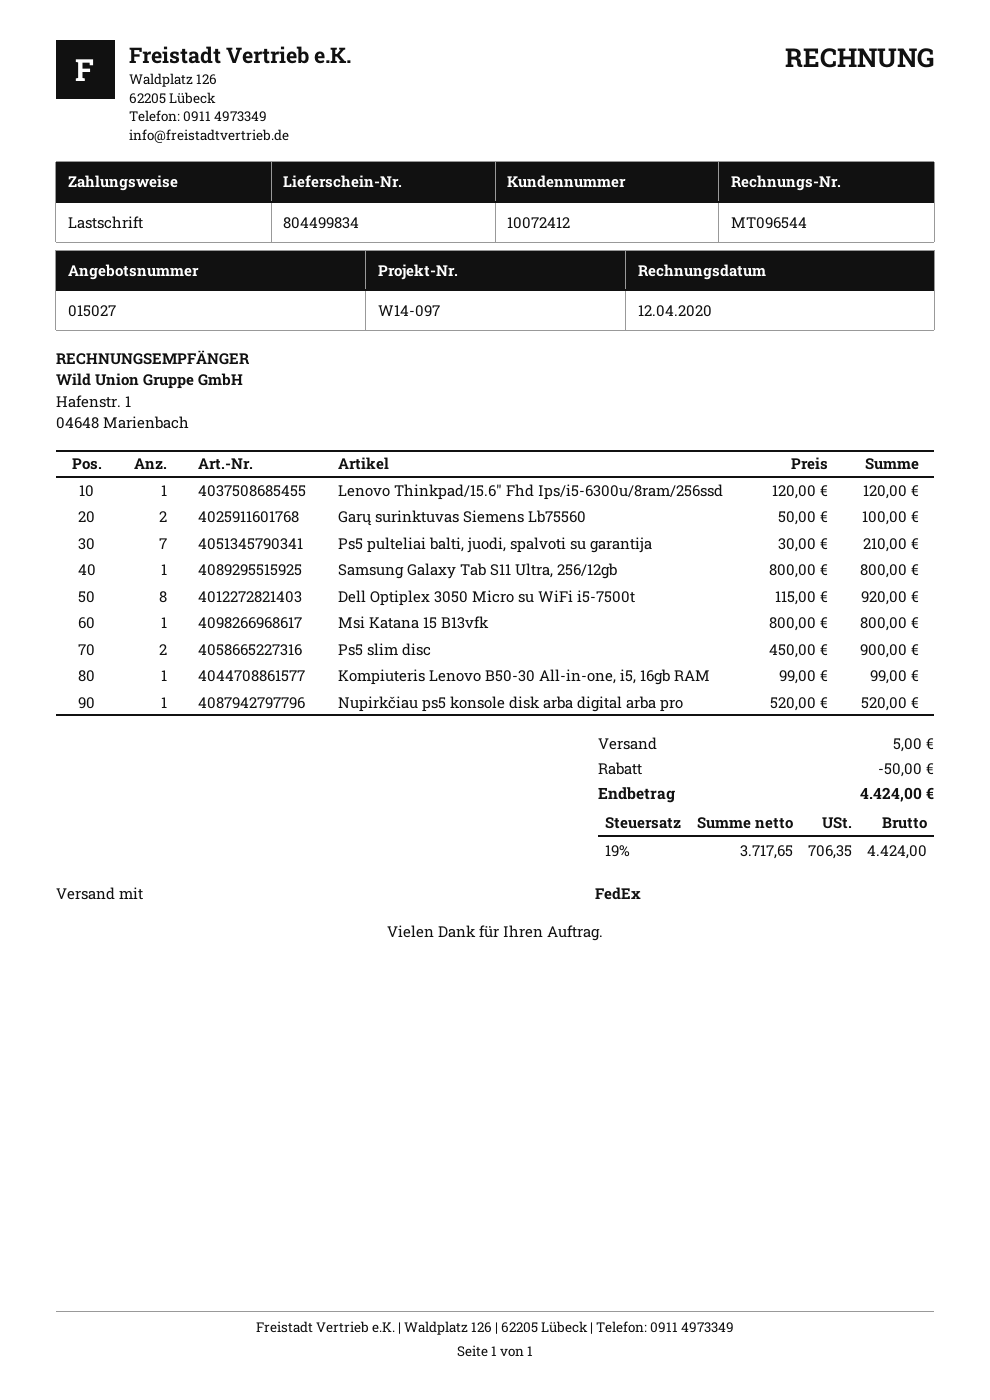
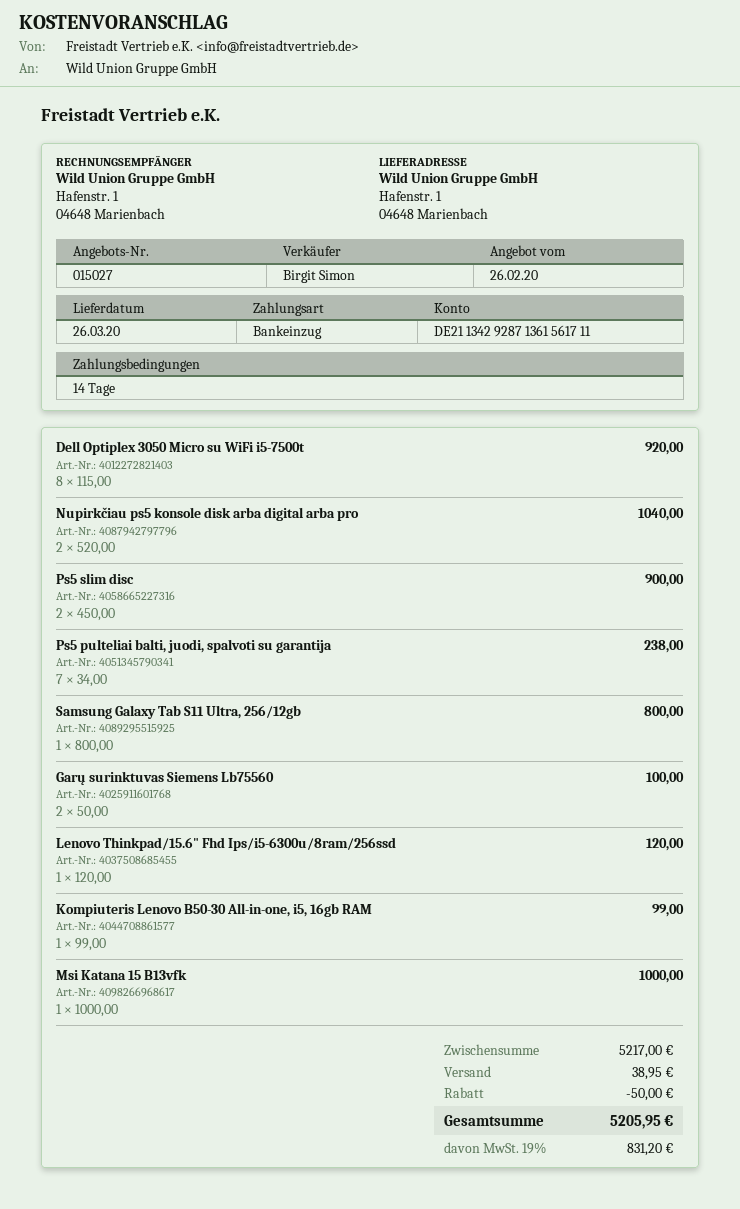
Ps5 pulteliai balti, juodi, spalvoti su garantija: 7 x 30.00 = 210.00 -> 7 x 34.00 = 238.00
Msi Katana 15 B13vfk: 1 x 800.00 = 800.00 -> 1 x 1000.00 = 1000.00
Nupirkčiau ps5 konsole disk arba digital arba pro: 1 x 520.00 = 520.00 -> 2 x 520.00 = 1040.00
shipping: 5.00 -> 38.95
tax: 19% = 706.35 -> 19% = 831.20
total: 4424.00 -> 5205.95

